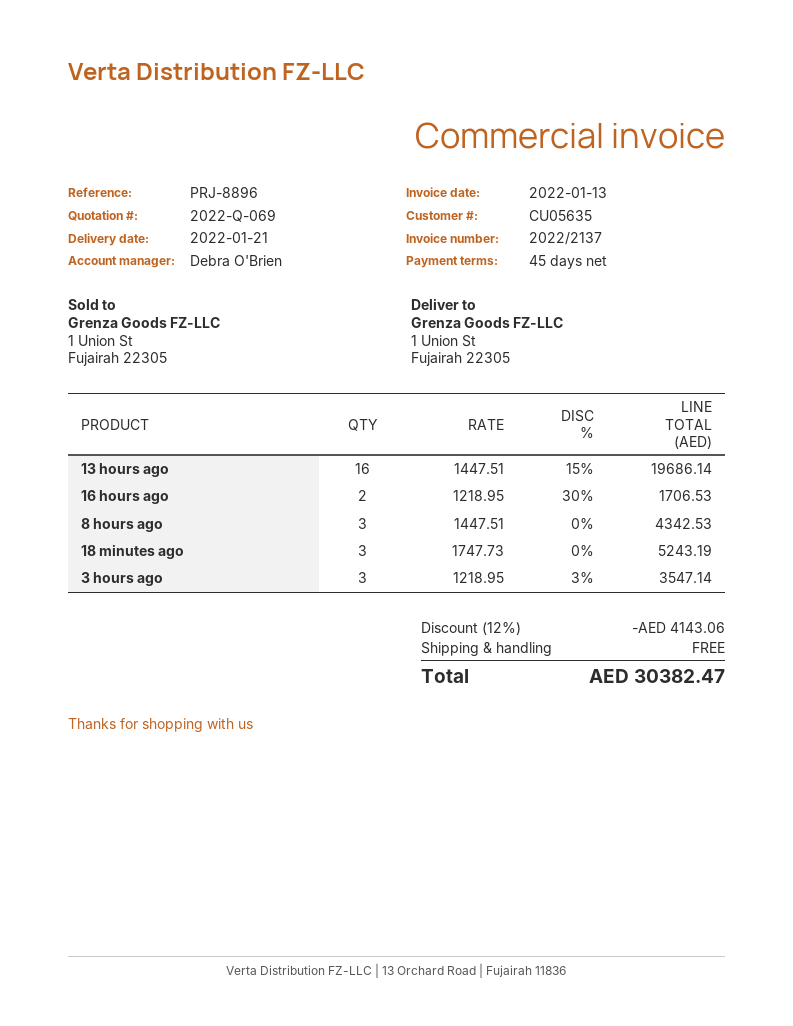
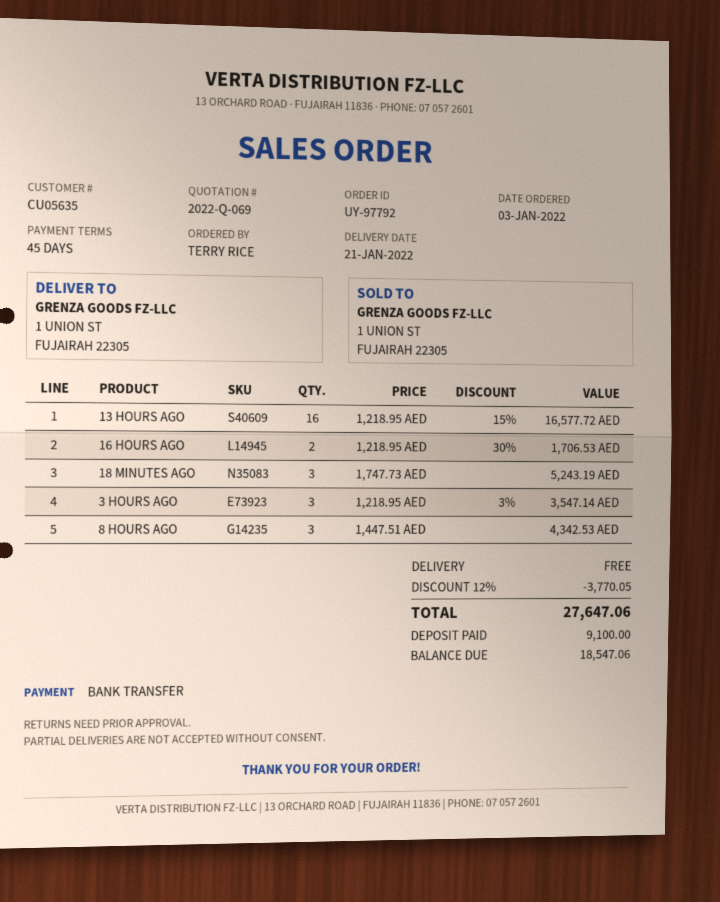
13 hours ago: 16 x 1447.51 - 15% = 19686.14 -> 16 x 1218.95 - 15% = 16577.72
discount: 12% = 4143.06 -> 12% = 3770.05
total: 30382.47 -> 27647.06

